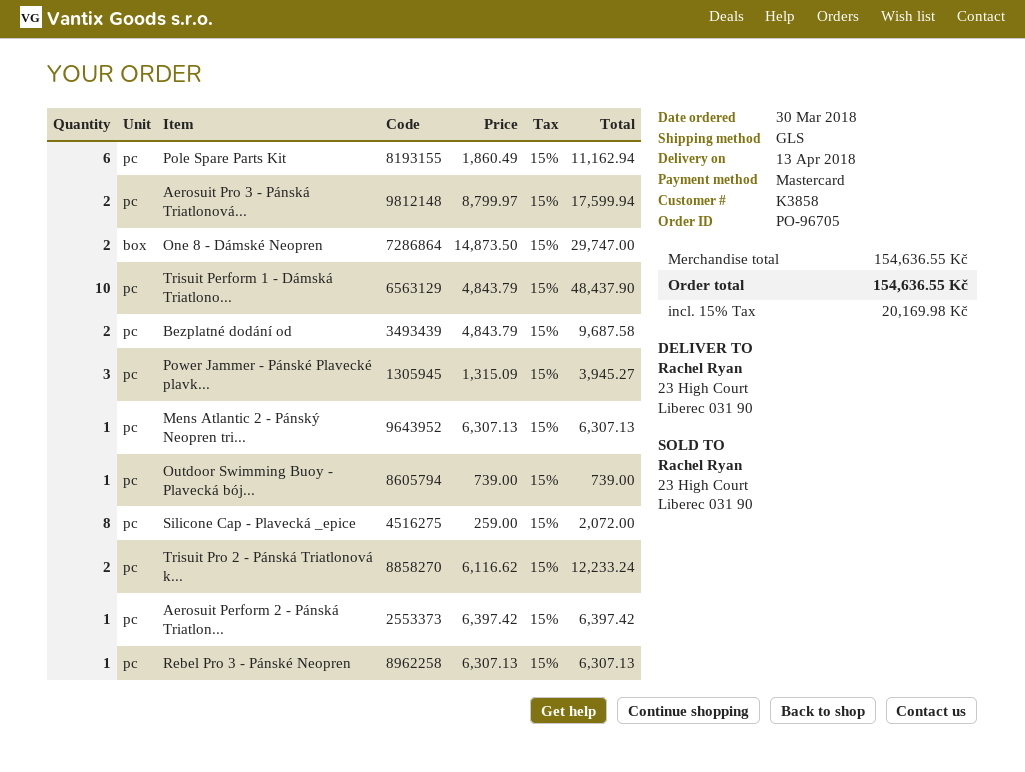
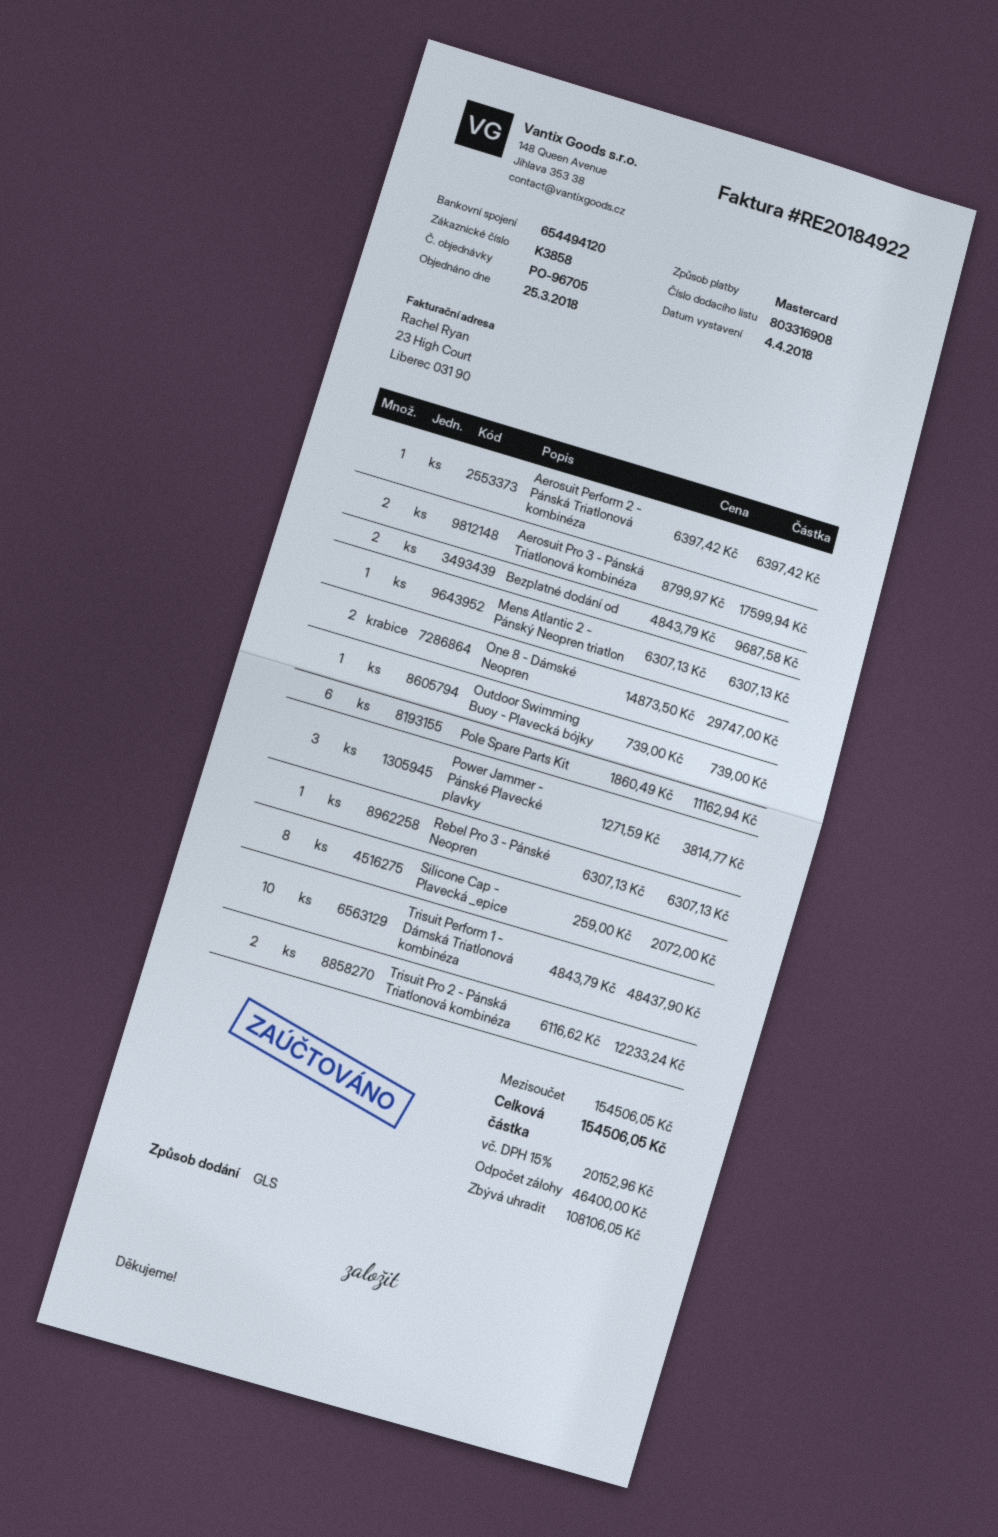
order date: 2018-03-30 -> 2018-03-25
Power Jammer - Pánské Plavecké plavk...: 3 x 1315.09 = 3945.27 -> 3 x 1271.59 = 3814.77
subtotal: 154636.55 -> 154506.05
tax: 15% = 20169.98 -> 15% = 20152.96
total: 154636.55 -> 154506.05

